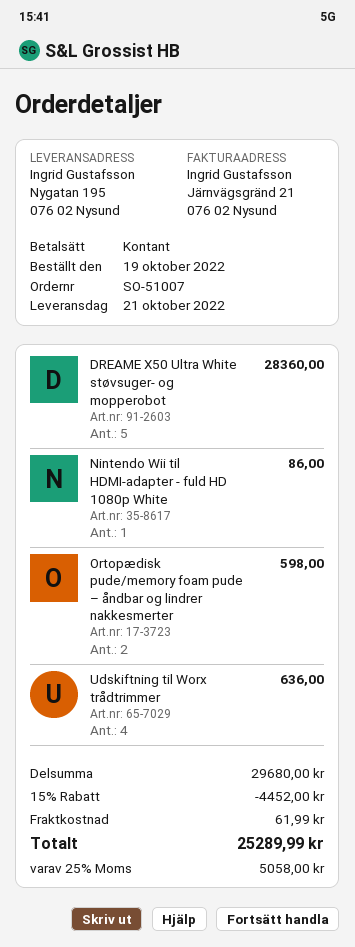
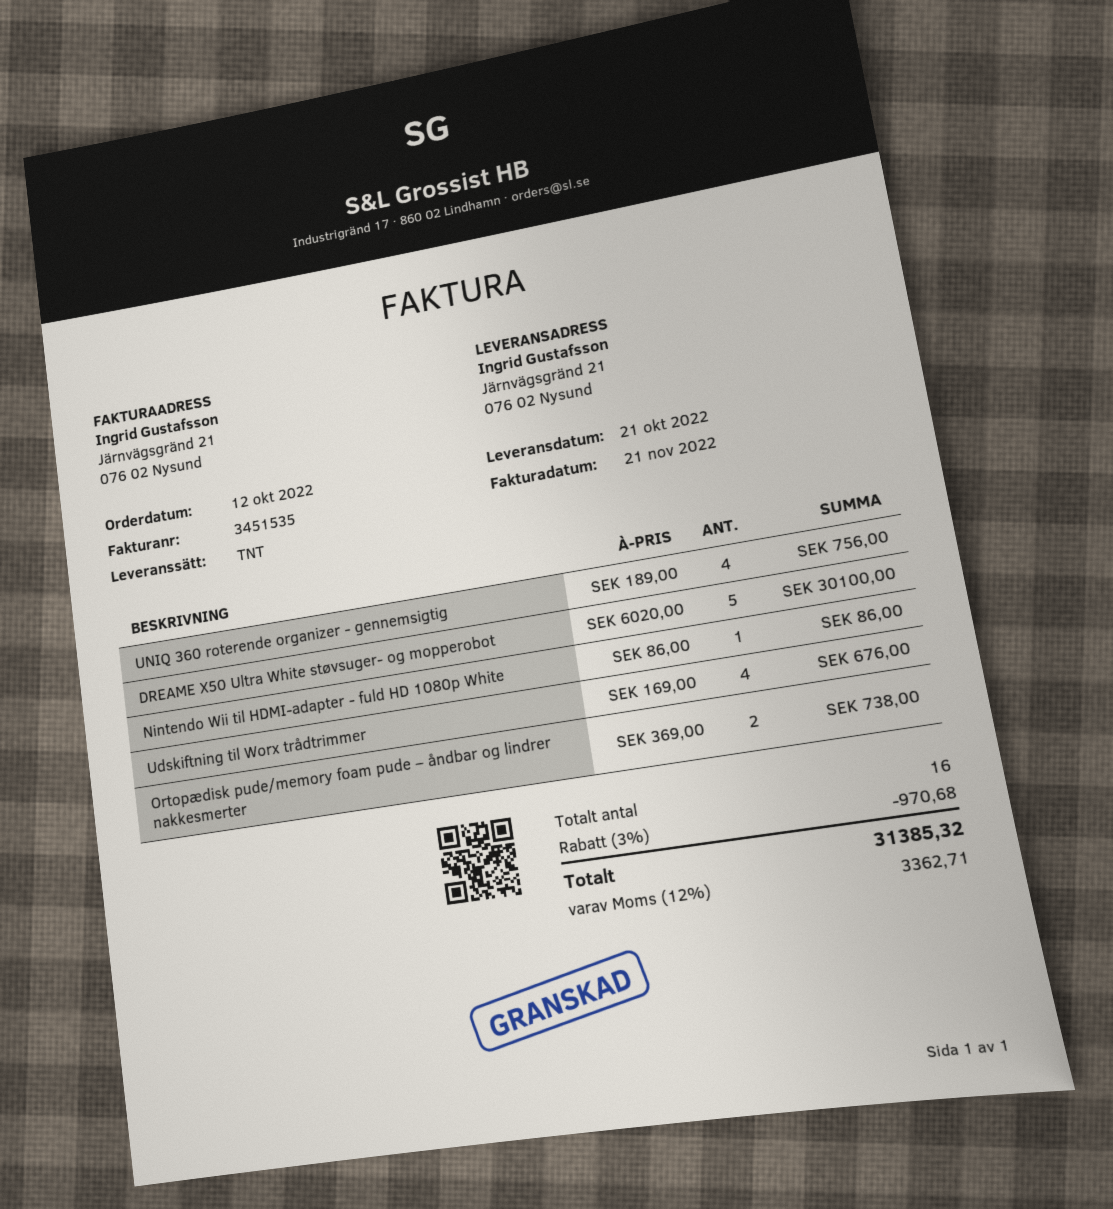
order date: 2022-10-19 -> 2022-10-12
ship to: Nygatan 195, 076 02 Nysund -> Järnvägsgränd 21, 076 02 Nysund
DREAME X50 Ultra White støvsuger- og mopperobot: 5 for 28360.00 -> 5 for 30100.00
Ortopædisk pude/memory foam pude – åndbar og lindrer nakkesmerter: 2 for 598.00 -> 2 for 738.00
Udskiftning til Worx trådtrimmer: 4 for 636.00 -> 4 for 676.00
UNIQ 360 roterende organizer - gennemsigtig: none -> 4 for 756.00
discount: 15% = 4452.00 -> 3% = 970.68
shipping: 61.99 -> none
tax: 25% = 5058.00 -> 12% = 3362.71
total: 25289.99 -> 31385.32

